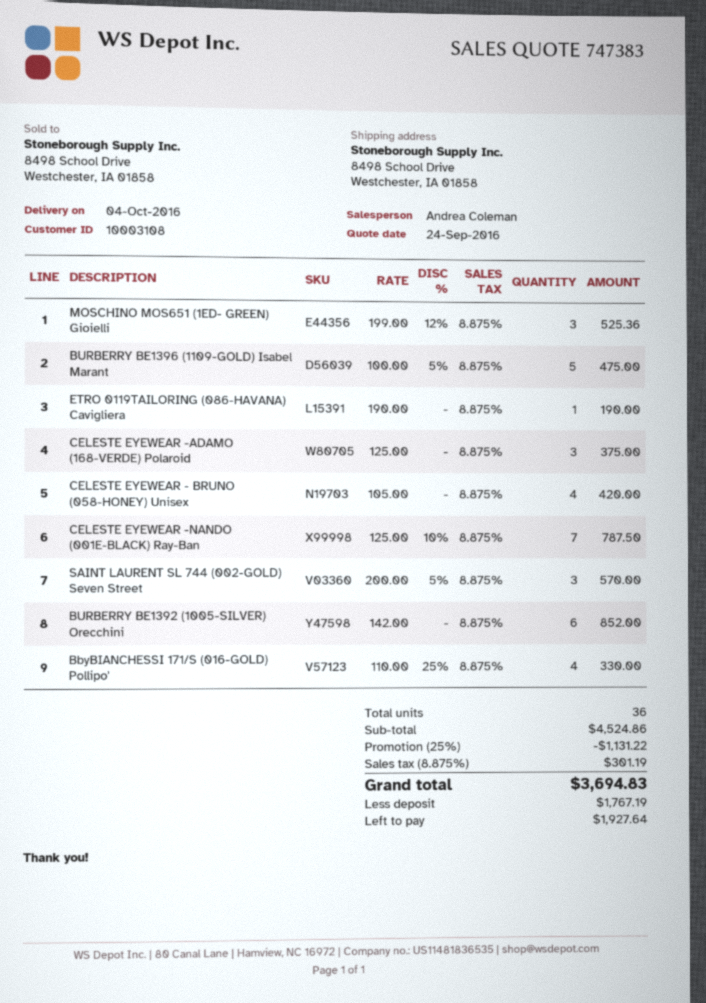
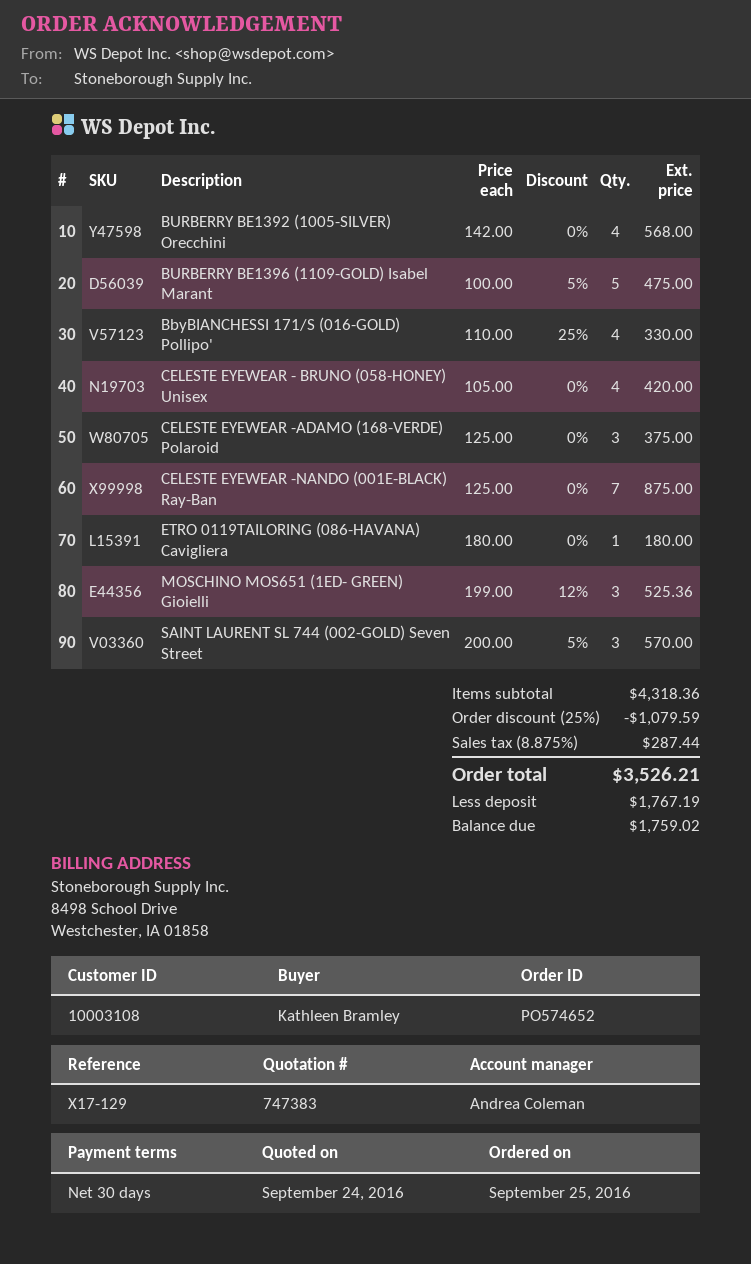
ETRO 0119TAILORING (086-HAVANA) Cavigliera: 1 x 190.00 = 190.00 -> 1 x 180.00 = 180.00
CELESTE EYEWEAR -NANDO (001E-BLACK) Ray-Ban: 7 x 125.00 - 10% = 787.50 -> 7 x 125.00 = 875.00
BURBERRY BE1392 (1005-SILVER) Orecchini: 6 x 142.00 = 852.00 -> 4 x 142.00 = 568.00
subtotal: 4524.86 -> 4318.36
discount: 25% = 1131.22 -> 25% = 1079.59
tax: 8.875% = 301.19 -> 8.875% = 287.44
total: 3694.83 -> 3526.21
balance: 1927.64 -> 1759.02

